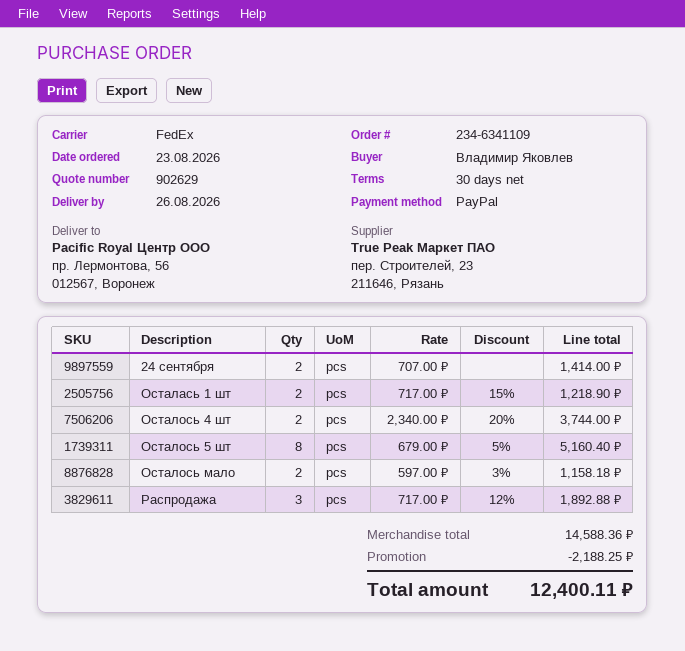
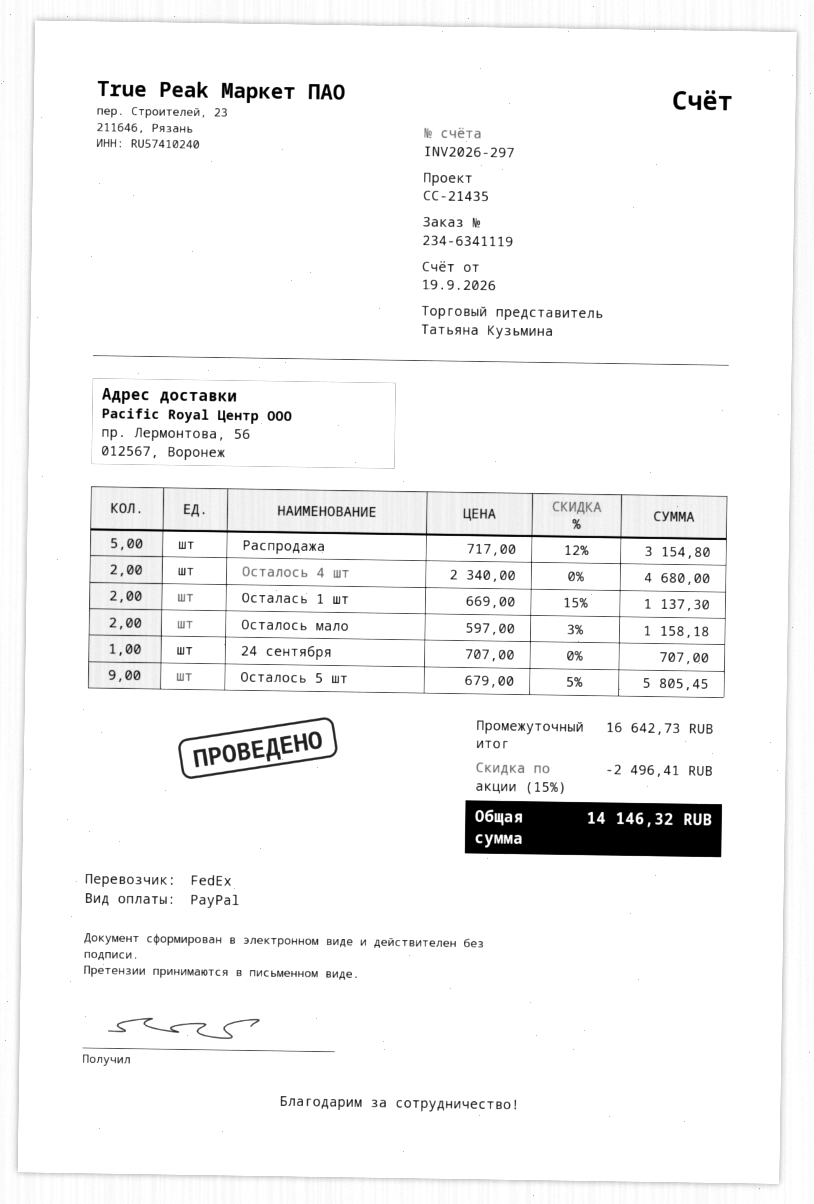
order number: 234-6341109 -> 234-6341119
24 сентября: 2 x 707.00 = 1414.00 -> 1 x 707.00 = 707.00
Осталась 1 шт: 2 x 717.00 - 15% = 1218.90 -> 2 x 669.00 - 15% = 1137.30
Осталось 4 шт: 2 x 2340.00 - 20% = 3744.00 -> 2 x 2340.00 = 4680.00
Осталось 5 шт: 8 x 679.00 - 5% = 5160.40 -> 9 x 679.00 - 5% = 5805.45
Распродажа: 3 x 717.00 - 12% = 1892.88 -> 5 x 717.00 - 12% = 3154.80
subtotal: 14588.36 -> 16642.73
discount: 2188.25 -> 2496.41
total: 12400.11 -> 14146.32

